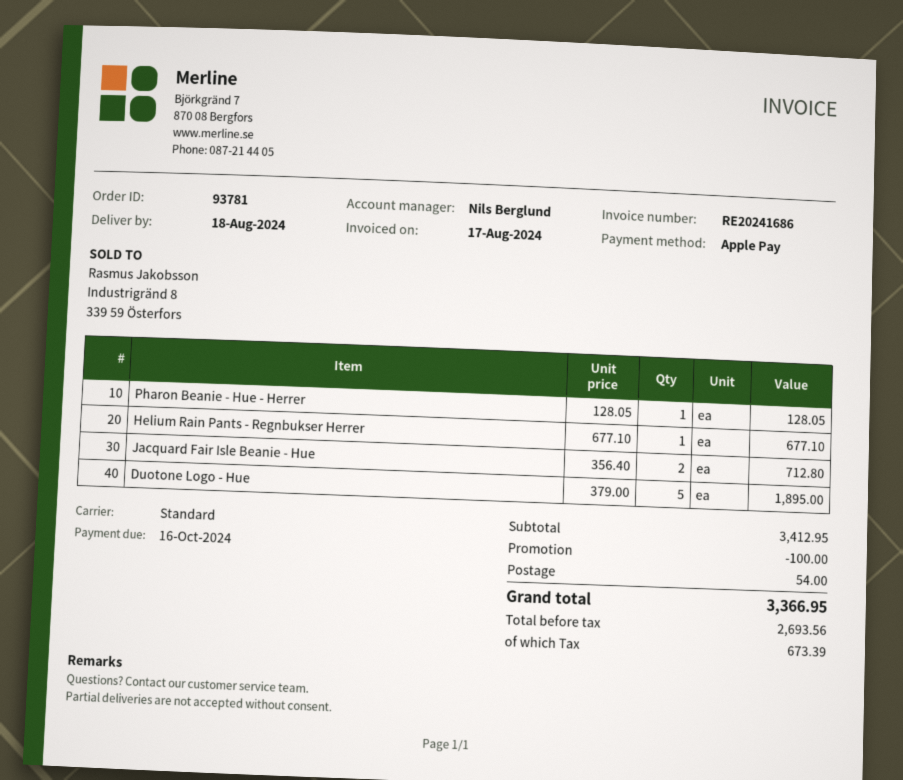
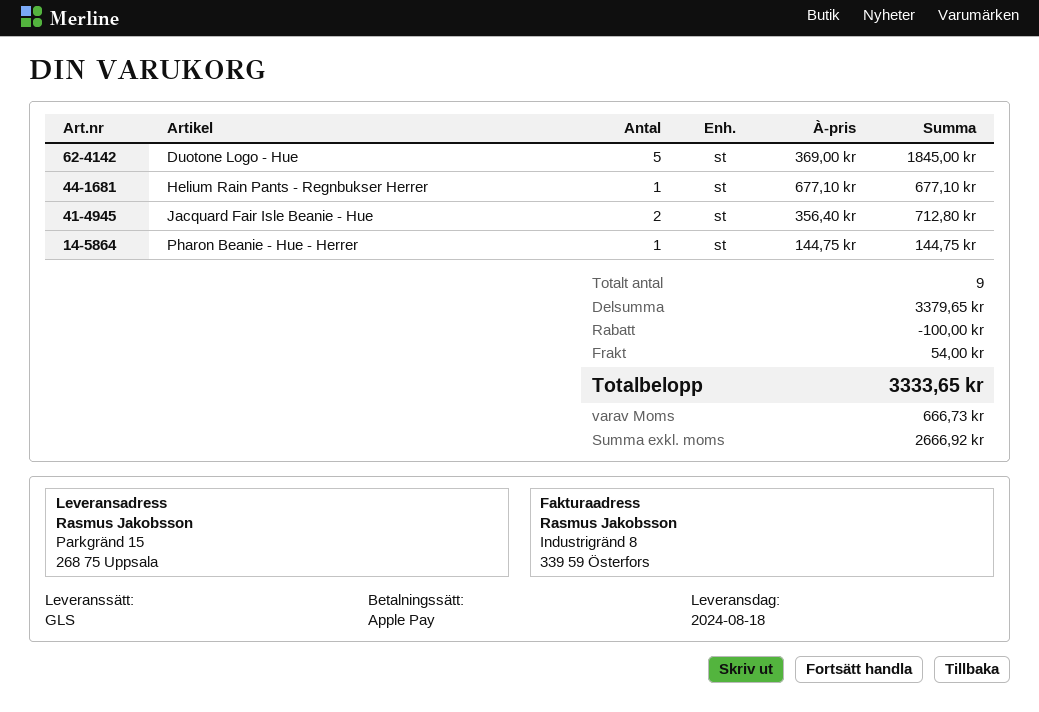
shipping method: standard -> GLS
Pharon Beanie - Hue - Herrer: 1 x 128.05 = 128.05 -> 1 x 144.75 = 144.75
Duotone Logo - Hue: 5 x 379.00 = 1895.00 -> 5 x 369.00 = 1845.00
subtotal: 3412.95 -> 3379.65
net: 2693.56 -> 2666.92
tax: 673.39 -> 666.73
total: 3366.95 -> 3333.65

